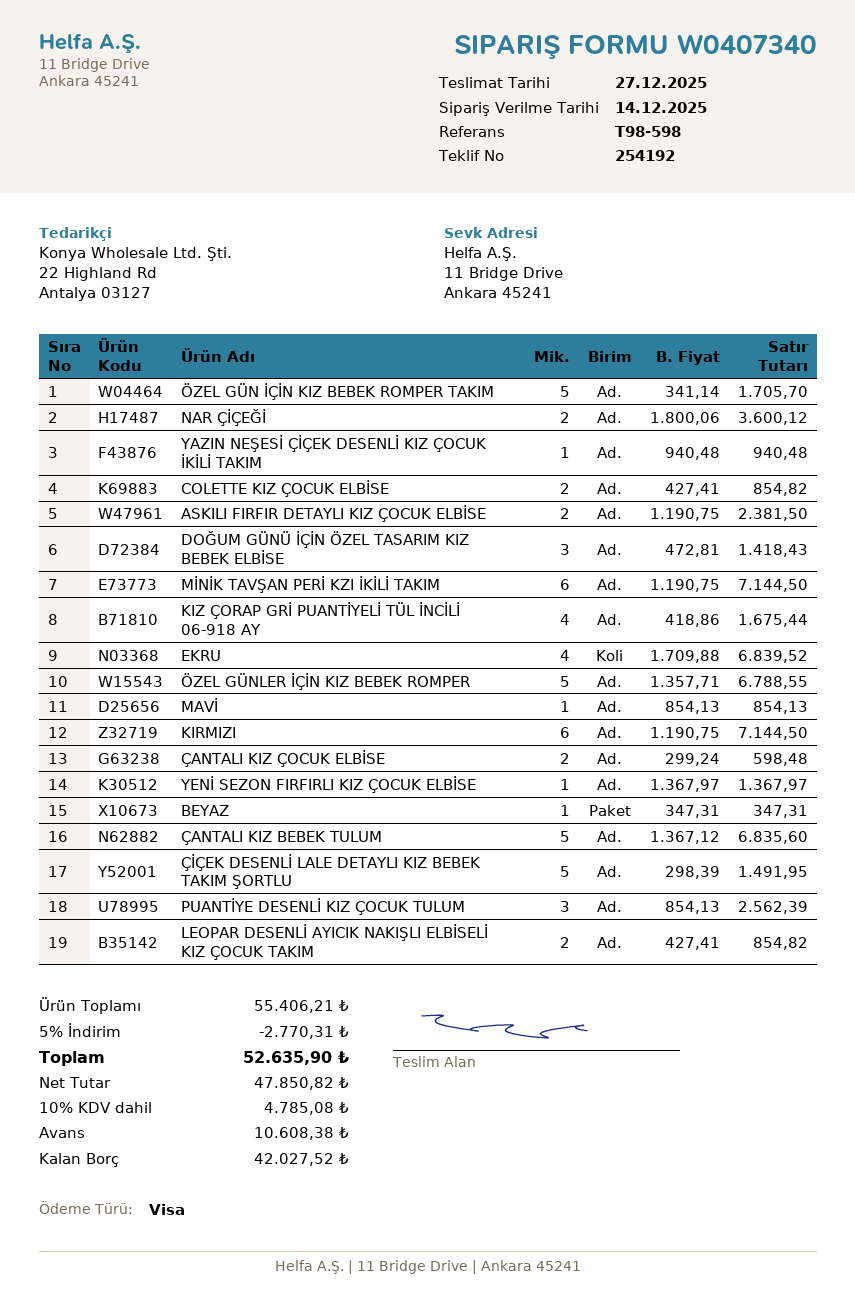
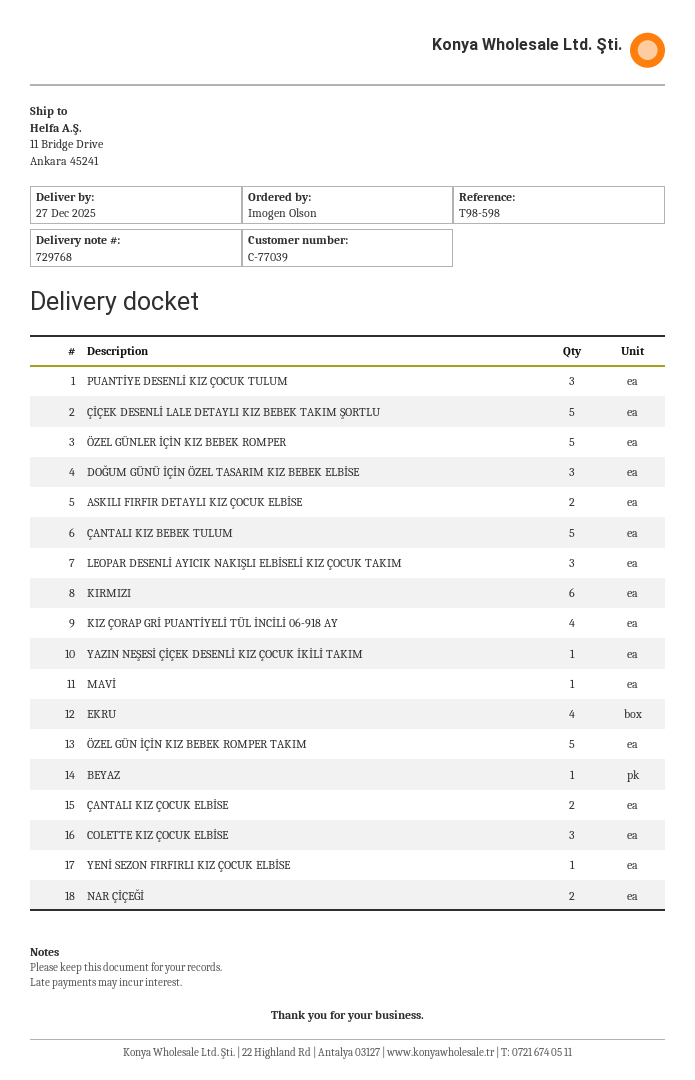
COLETTE KIZ ÇOCUK ELBİSE: 2 -> 3
MİNİK TAVŞAN PERİ KZI İKİLİ TAKIM: 6 -> none
LEOPAR DESENLİ AYICIK NAKIŞLI ELBİSELİ KIZ ÇOCUK TAKIM: 2 -> 3

